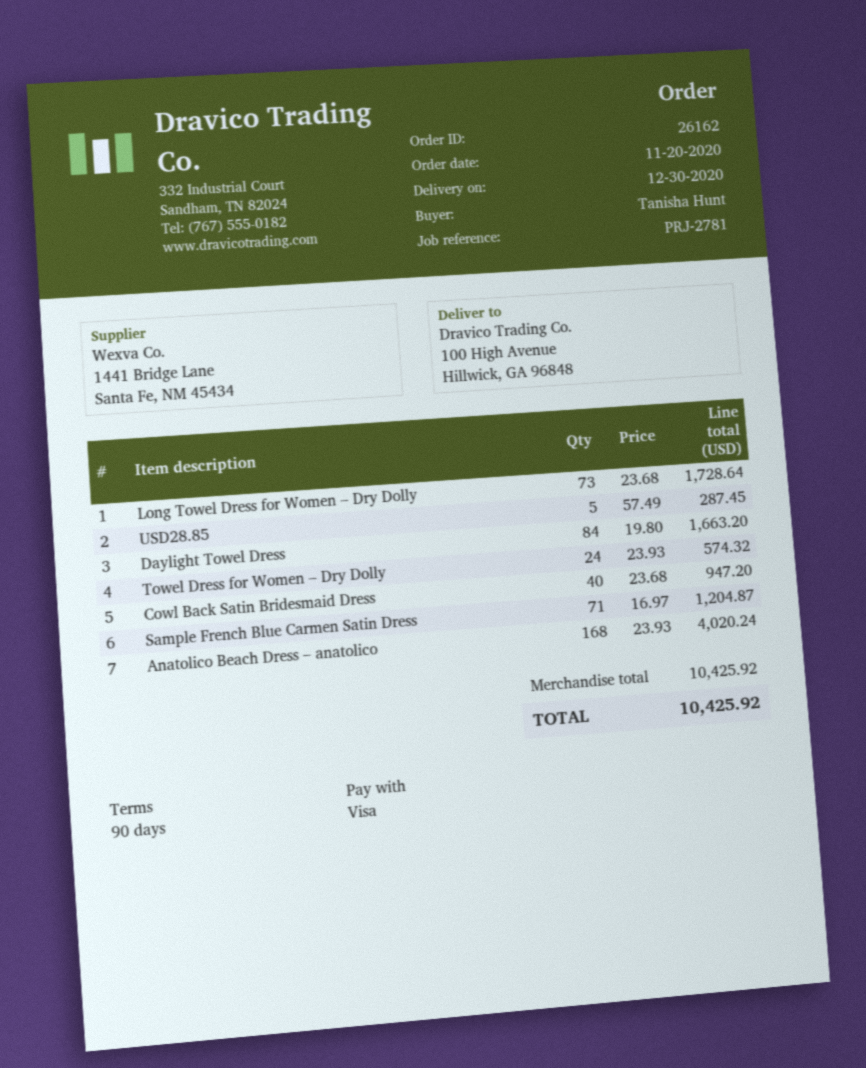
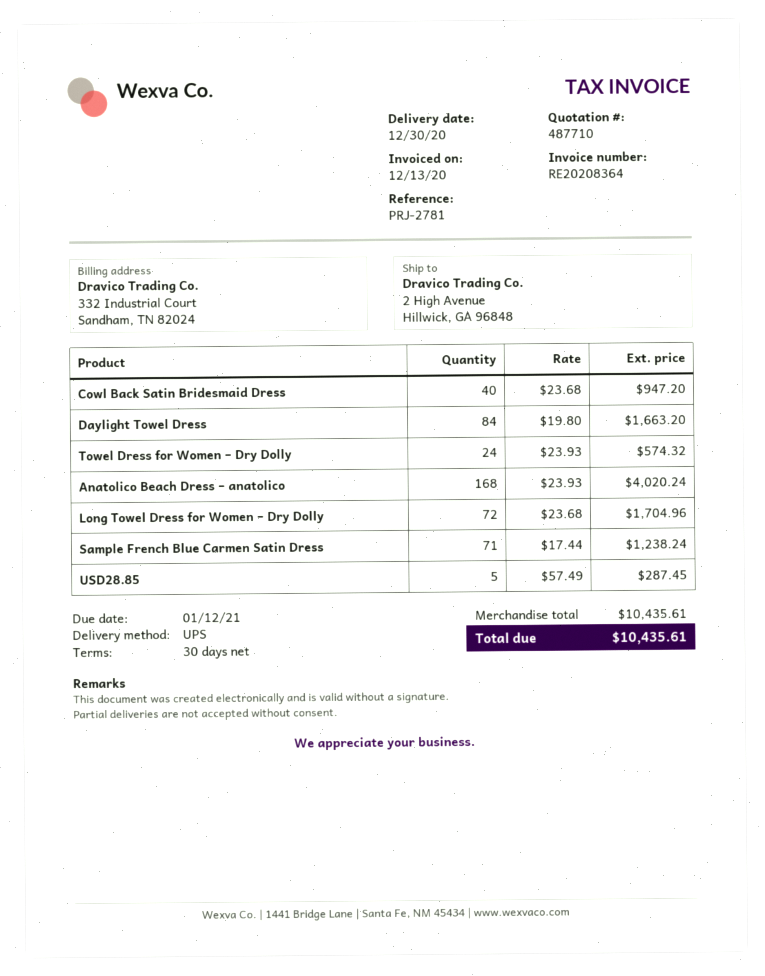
payment terms: 90 days -> 30 days
ship to: 100 High Avenue, Hillwick, GA 96848 -> 2 High Avenue, Hillwick, GA 96848
Long Towel Dress for Women – Dry Dolly: 73 x 23.68 = 1728.64 -> 72 x 23.68 = 1704.96
Sample French Blue Carmen Satin Dress: 71 x 16.97 = 1204.87 -> 71 x 17.44 = 1238.24
subtotal: 10425.92 -> 10435.61
total: 10425.92 -> 10435.61

